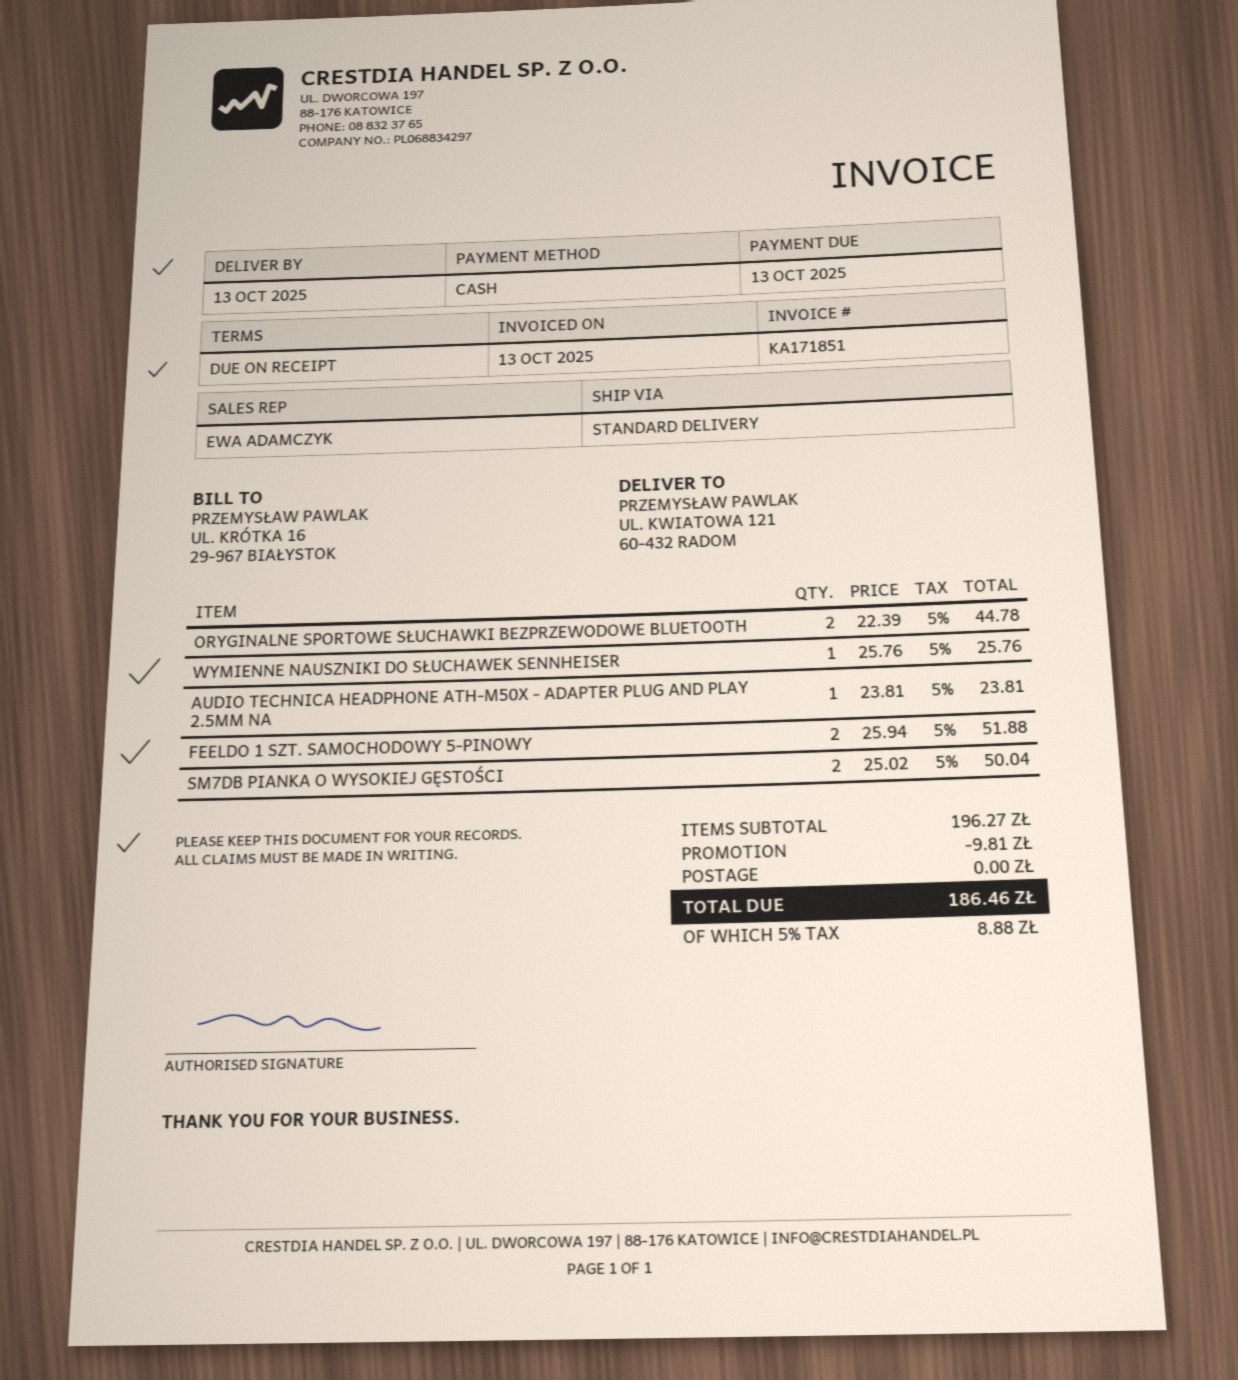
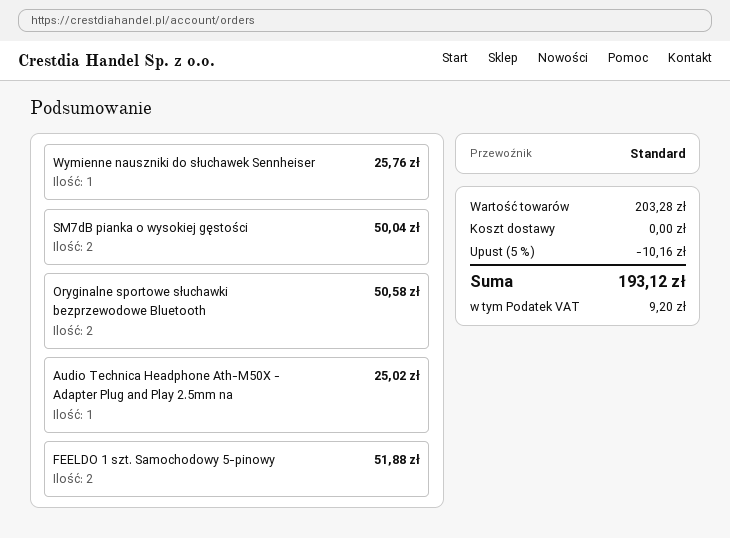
ORYGINALNE SPORTOWE SŁUCHAWKI BEZPRZEWODOWE BLUETOOTH: 2 for 44.78 -> 2 for 50.58
AUDIO TECHNICA HEADPHONE ATH-M50X - ADAPTER PLUG AND PLAY 2.5MM NA: 1 for 23.81 -> 1 for 25.02
subtotal: 196.27 -> 203.28
discount: 9.81 -> 10.16
tax: 8.88 -> 9.20
total: 186.46 -> 193.12

